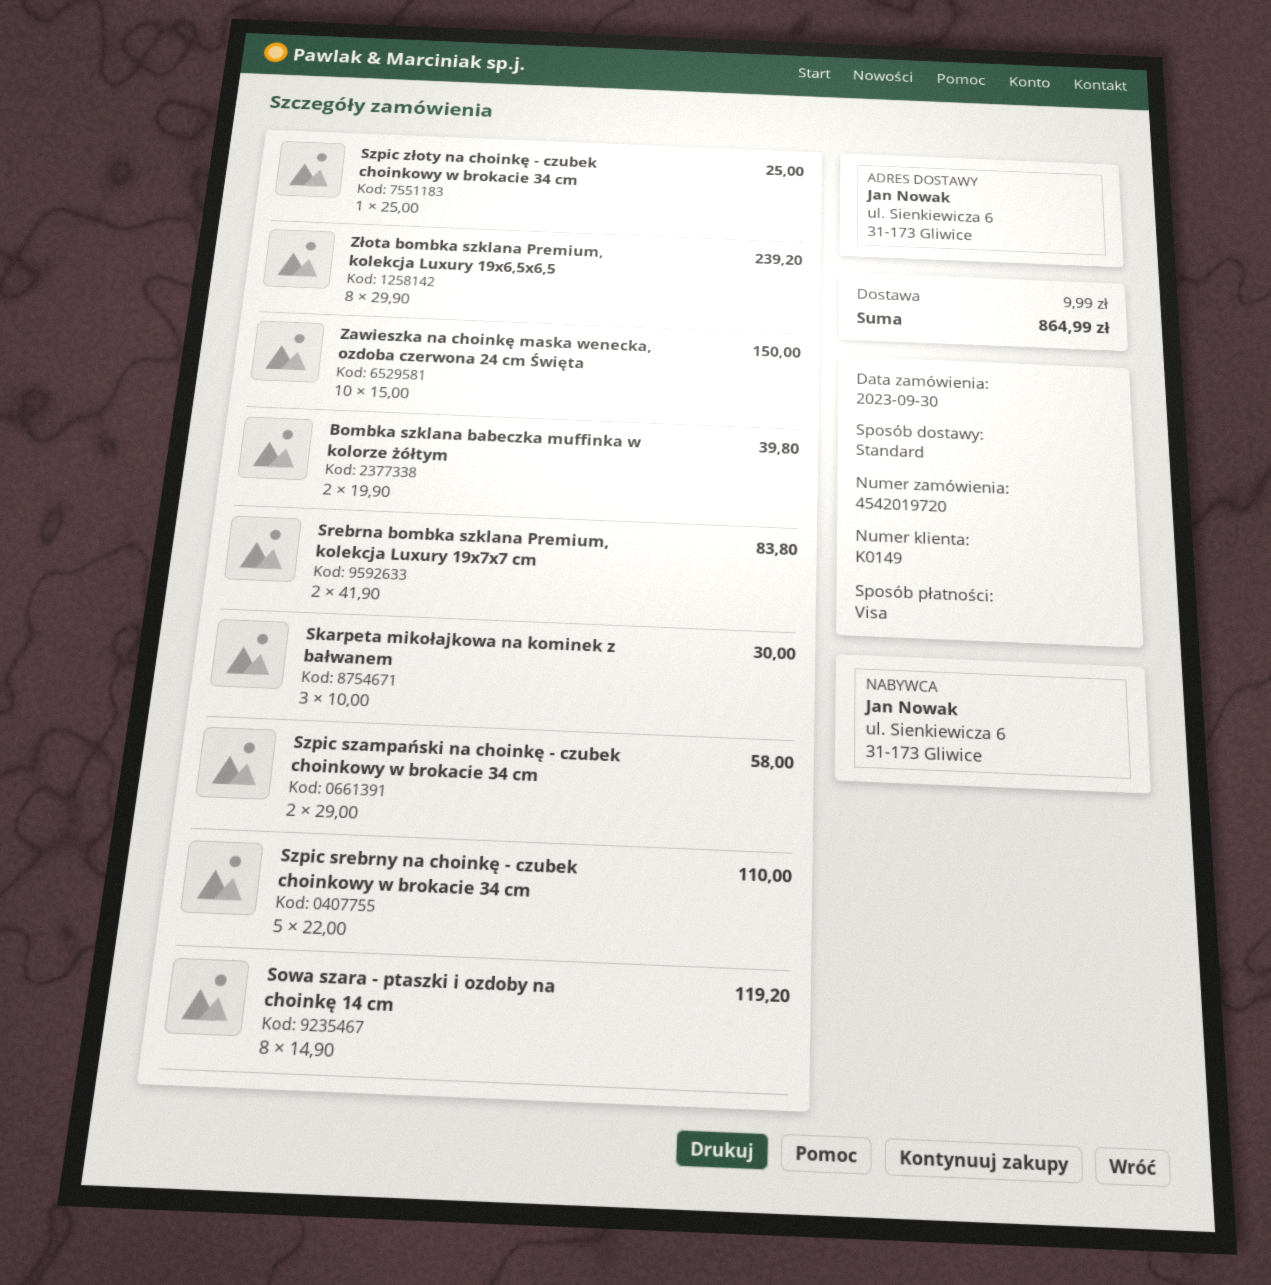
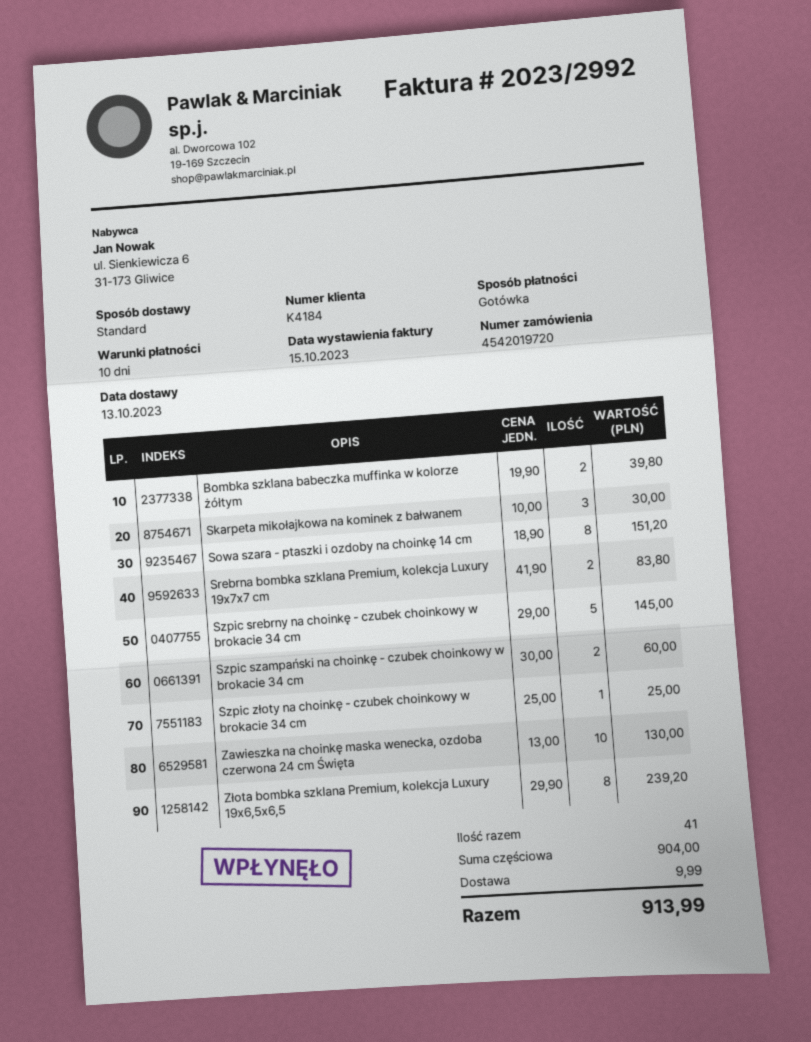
customer number: K0149 -> K4184
payment method: Visa -> cash
Zawieszka na choinkę maska wenecka, ozdoba czerwona 24 cm Święta: 10 x 15.00 = 150.00 -> 10 x 13.00 = 130.00
Szpic szampański na choinkę - czubek choinkowy w brokacie 34 cm: 2 x 29.00 = 58.00 -> 2 x 30.00 = 60.00
Szpic srebrny na choinkę - czubek choinkowy w brokacie 34 cm: 5 x 22.00 = 110.00 -> 5 x 29.00 = 145.00
Sowa szara - ptaszki i ozdoby na choinkę 14 cm: 8 x 14.90 = 119.20 -> 8 x 18.90 = 151.20
total: 864.99 -> 913.99

